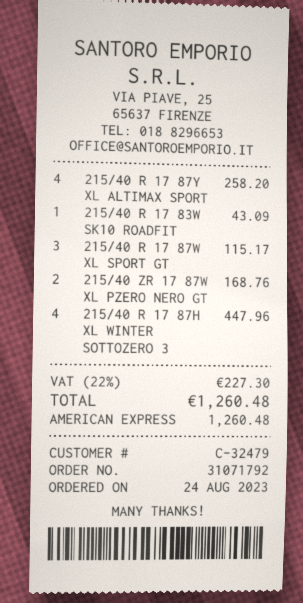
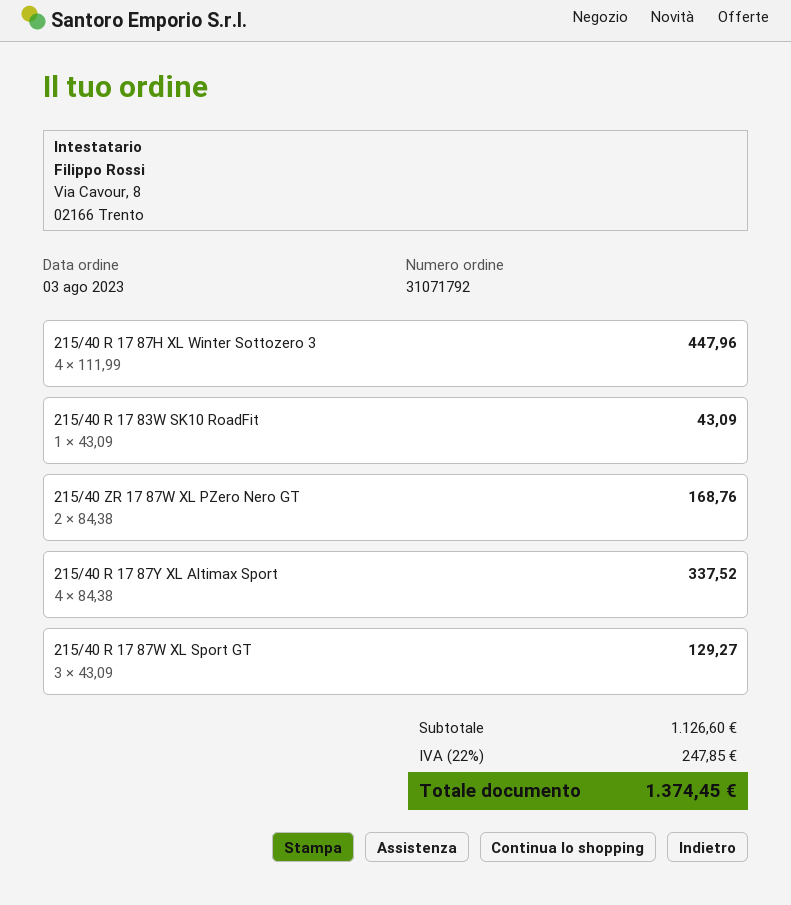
order date: 2023-08-24 -> 2023-08-03
215/40 R 17 87Y XL ALTIMAX SPORT: 4 for 258.20 -> 4 for 337.52
215/40 R 17 87W XL SPORT GT: 3 for 115.17 -> 3 for 129.27
tax: 22% = 227.30 -> 22% = 247.85
total: 1260.48 -> 1374.45

